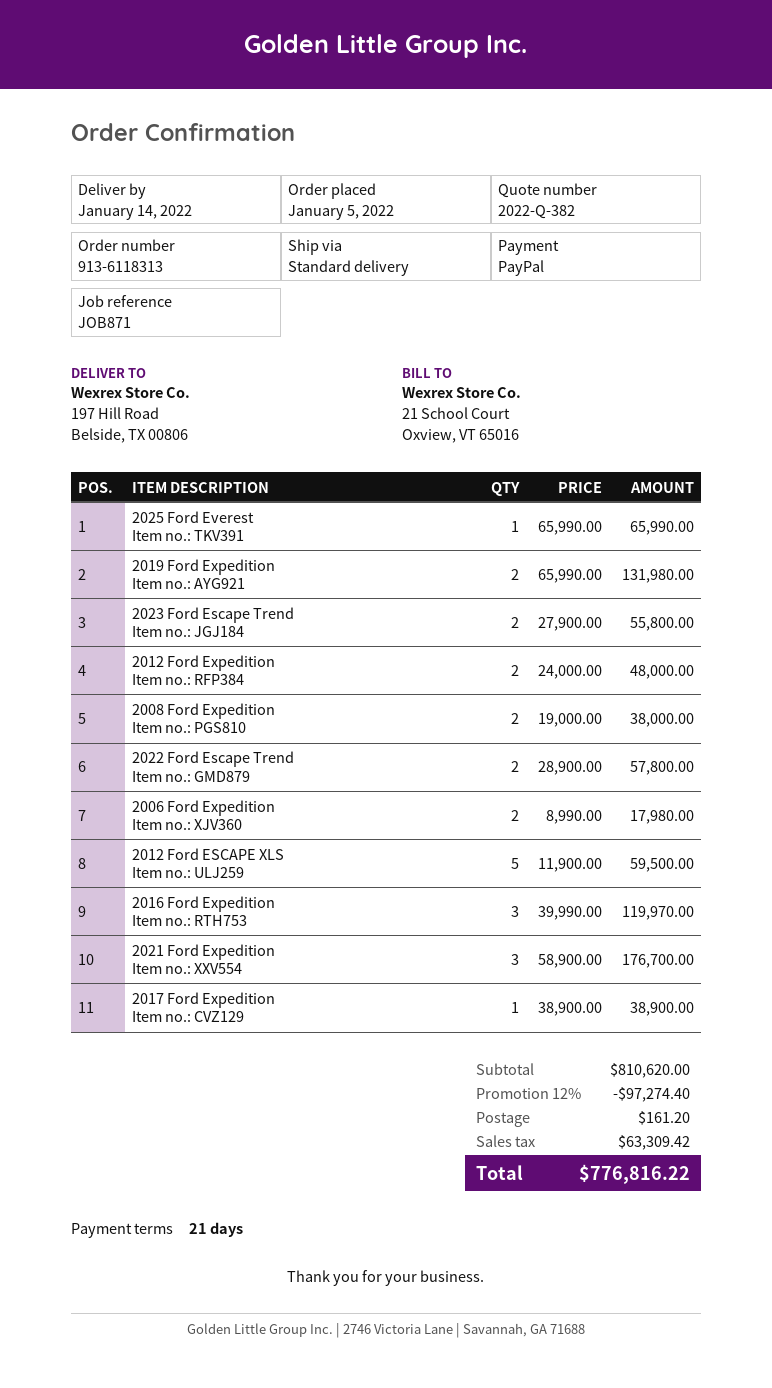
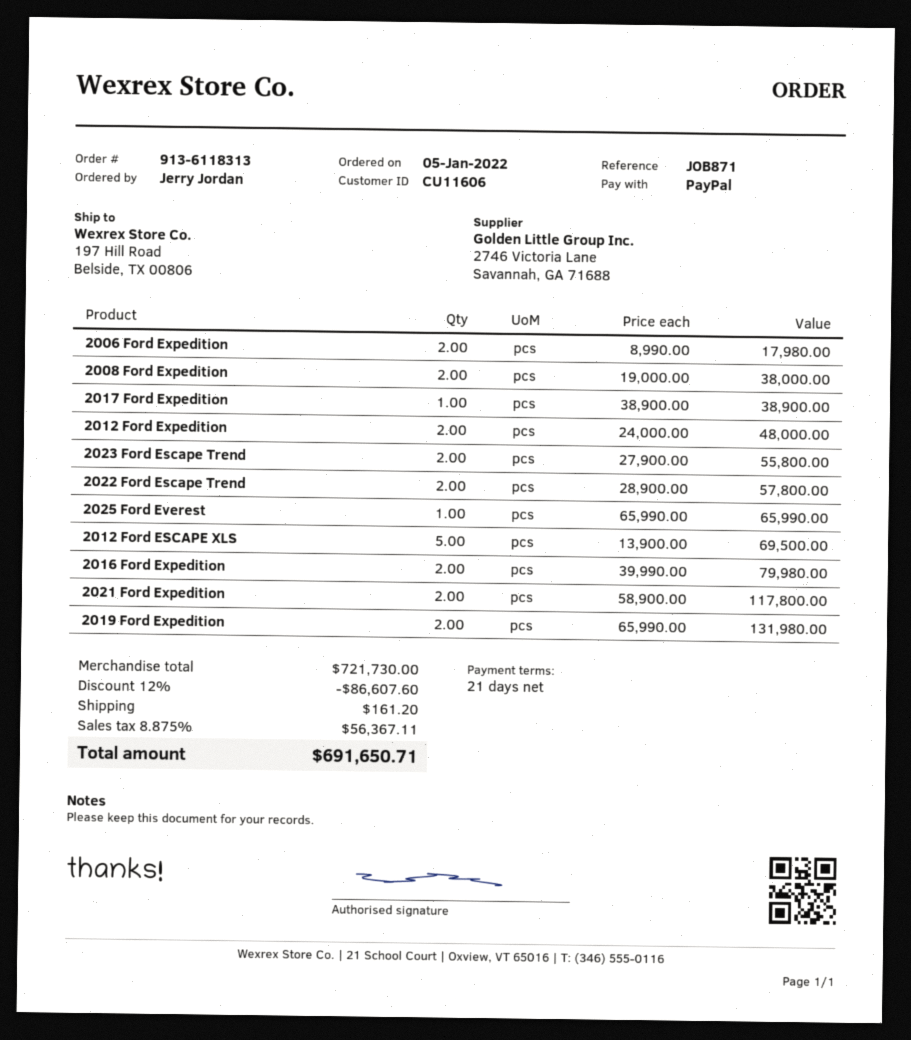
2012 Ford ESCAPE XLS: 5 x 11900.00 = 59500.00 -> 5 x 13900.00 = 69500.00
2016 Ford Expedition: 3 x 39990.00 = 119970.00 -> 2 x 39990.00 = 79980.00
2021 Ford Expedition: 3 x 58900.00 = 176700.00 -> 2 x 58900.00 = 117800.00
subtotal: 810620.00 -> 721730.00
discount: 12% = 97274.40 -> 12% = 86607.60
tax: 63309.42 -> 56367.11
total: 776816.22 -> 691650.71

